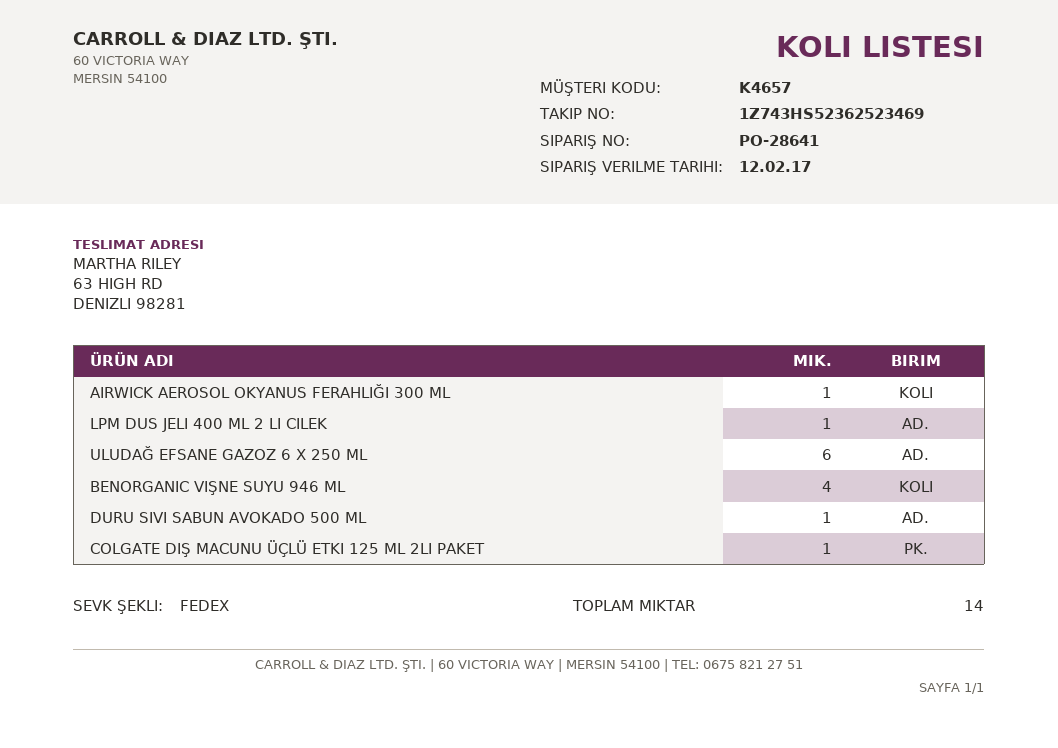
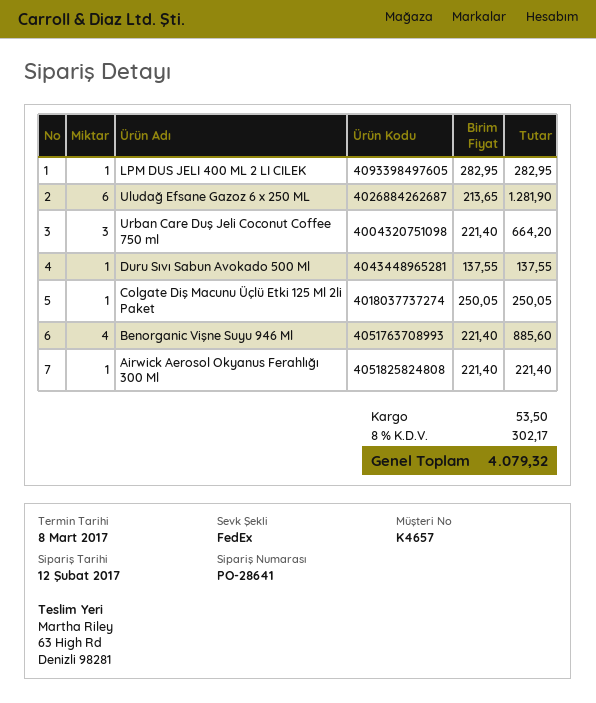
Urban Care Duş Jeli Coconut Coffee 750 ml: none -> 3

